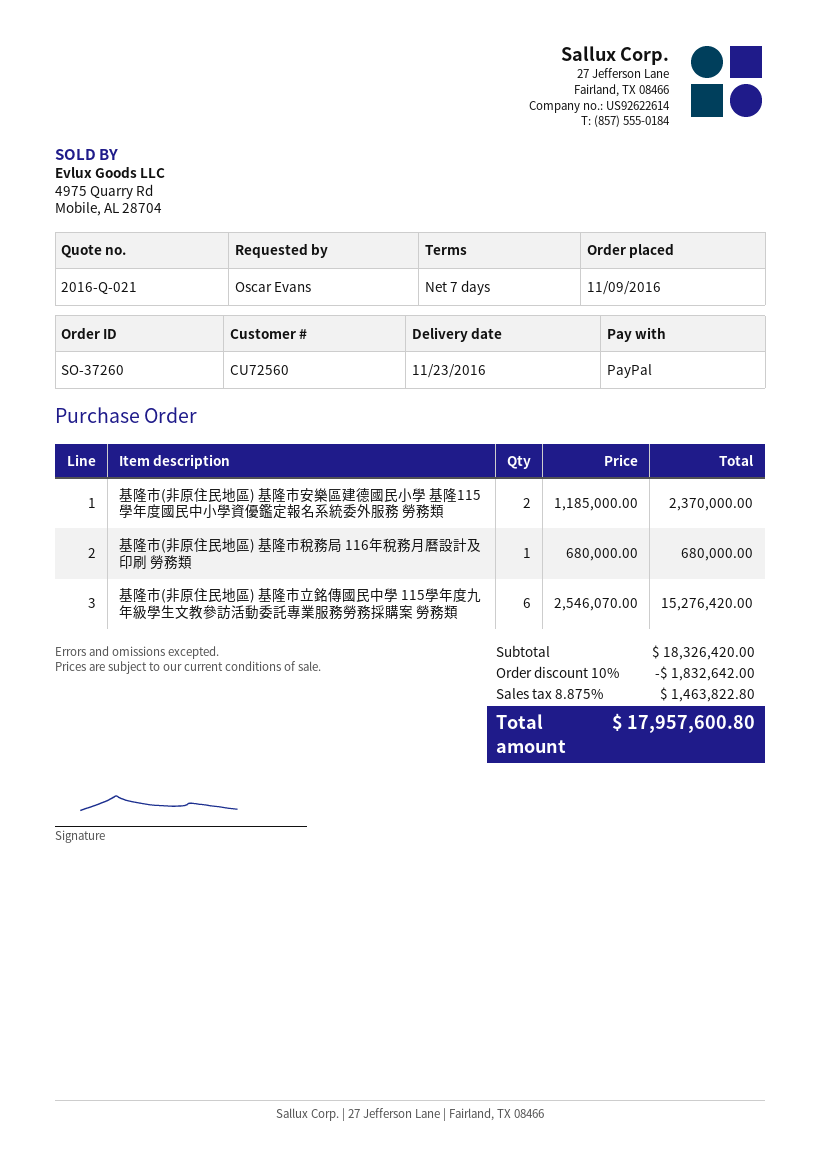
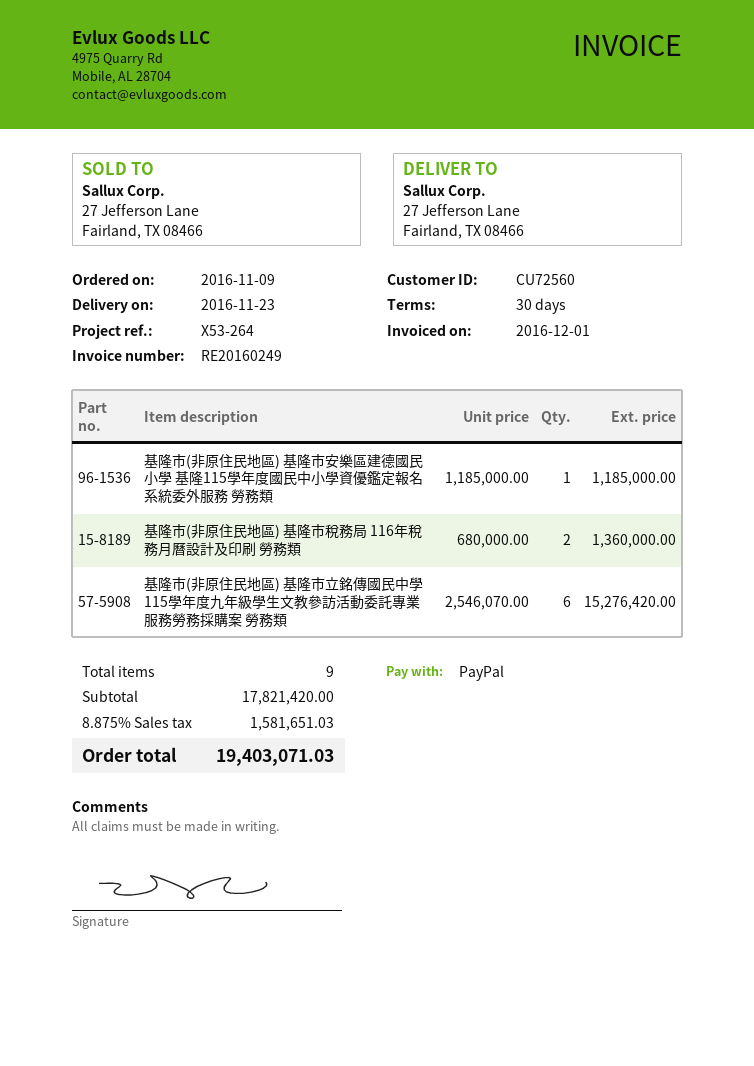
payment terms: 7 days -> 30 days
基隆市(非原住民地區) 基隆市安樂區建德國民小學 基隆115學年度國民中小學資優鑑定報名系統委外服務 勞務類: 2 x 1185000.00 = 2370000.00 -> 1 x 1185000.00 = 1185000.00
基隆市(非原住民地區) 基隆市稅務局 116年稅務月曆設計及印刷 勞務類: 1 x 680000.00 = 680000.00 -> 2 x 680000.00 = 1360000.00
subtotal: 18326420.00 -> 17821420.00
discount: 10% = 1832642.00 -> none
tax: 8.875% = 1463822.80 -> 8.875% = 1581651.03
total: 17957600.80 -> 19403071.03

